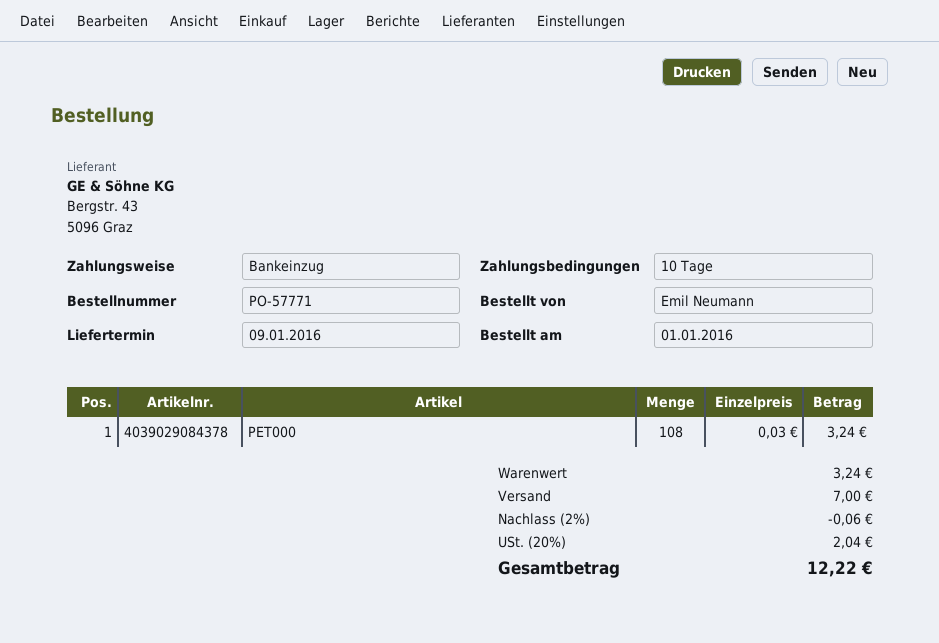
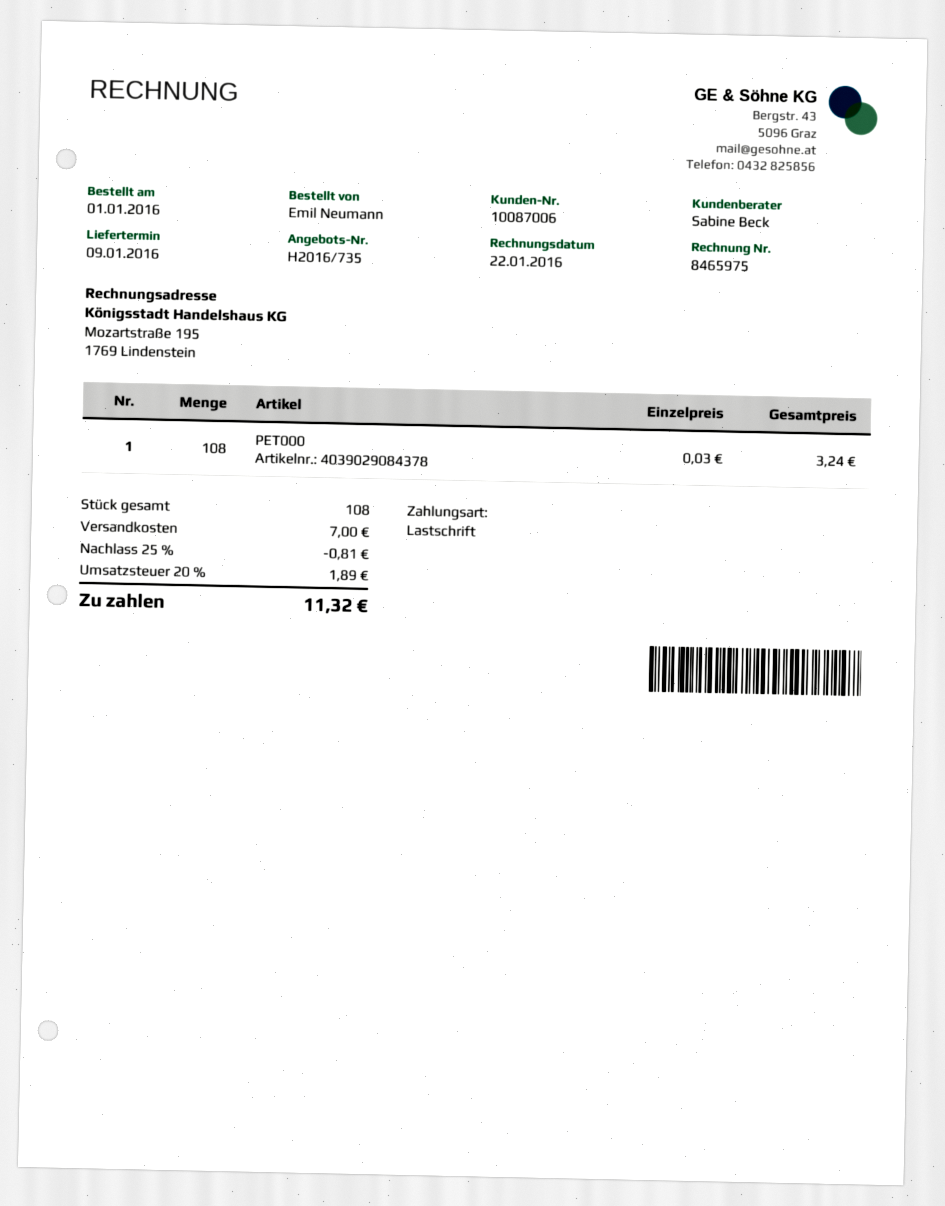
discount: 2% = 0.06 -> 25% = 0.81
tax: 20% = 2.04 -> 20% = 1.89
total: 12.22 -> 11.32

